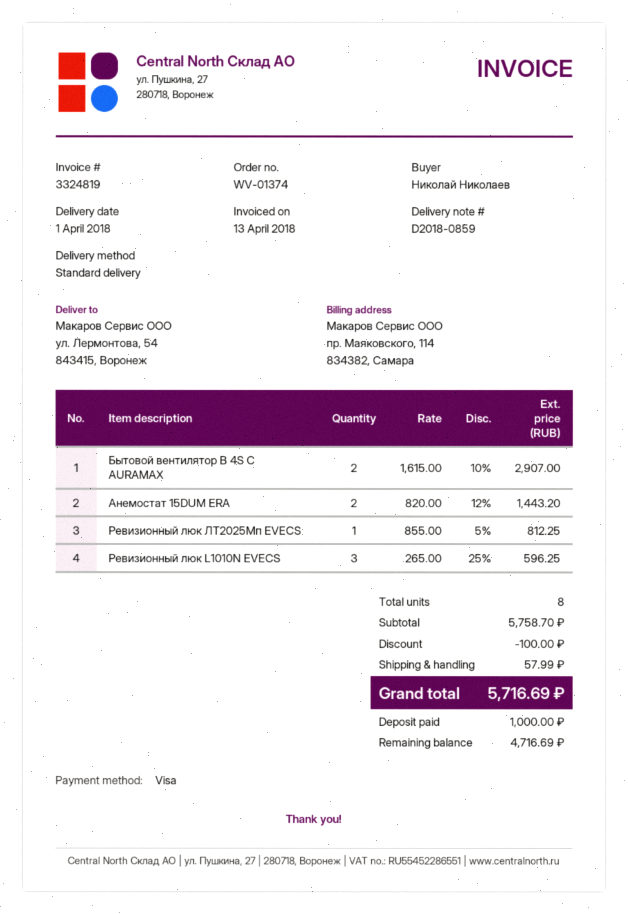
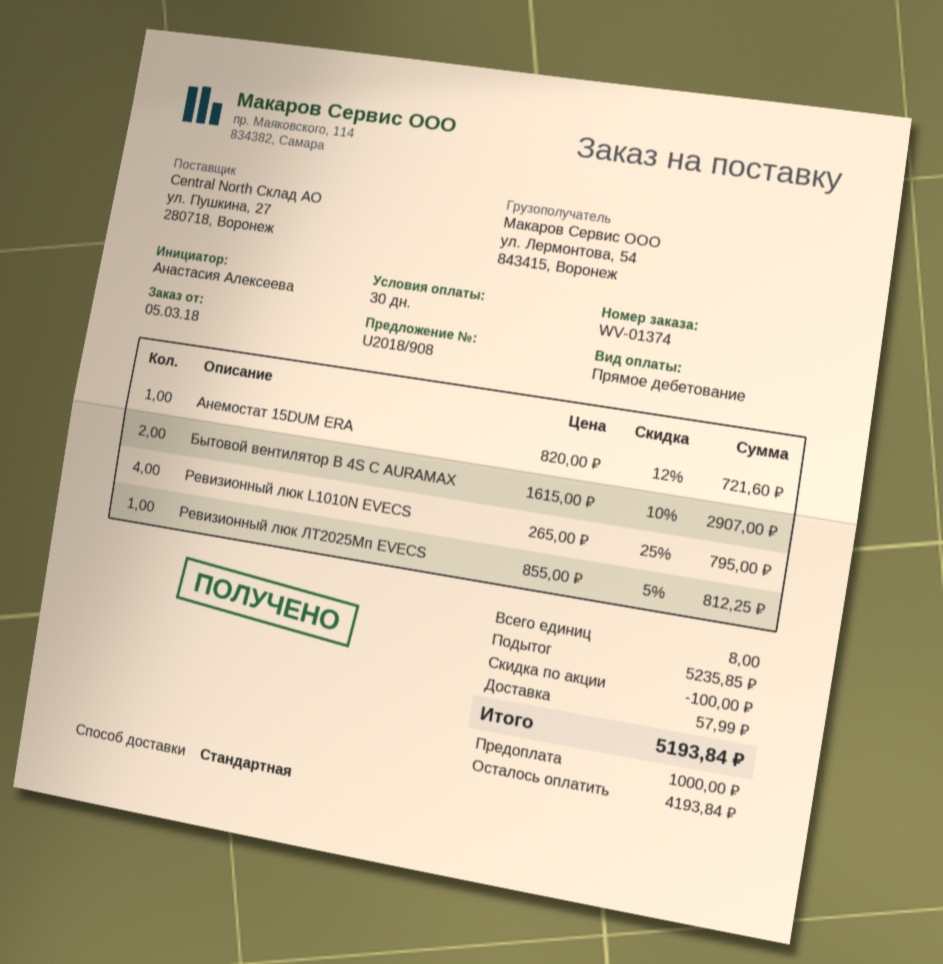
ordered by: Николай Николаев -> Анастасия Алексеева
payment method: Visa -> direct debit
Анемостат 15DUM ERA: 2 x 820.00 - 12% = 1443.20 -> 1 x 820.00 - 12% = 721.60
Ревизионный люк L1010N EVECS: 3 x 265.00 - 25% = 596.25 -> 4 x 265.00 - 25% = 795.00
subtotal: 5758.70 -> 5235.85
total: 5716.69 -> 5193.84
balance: 4716.69 -> 4193.84

